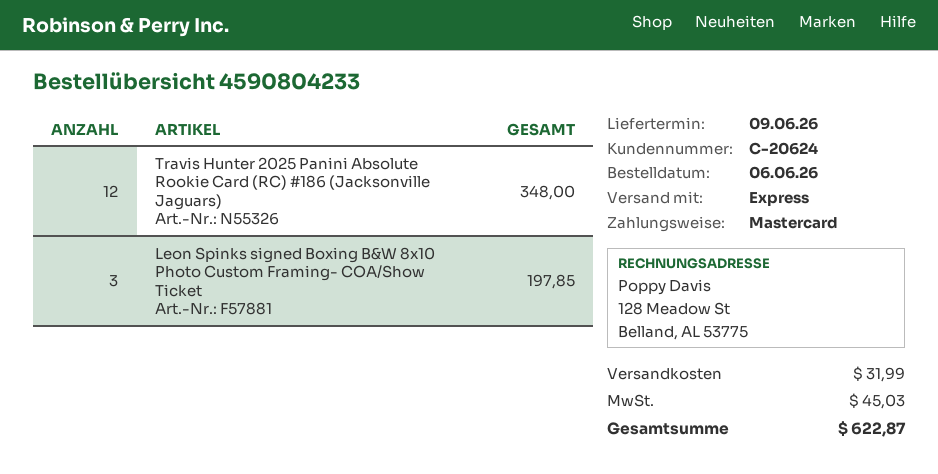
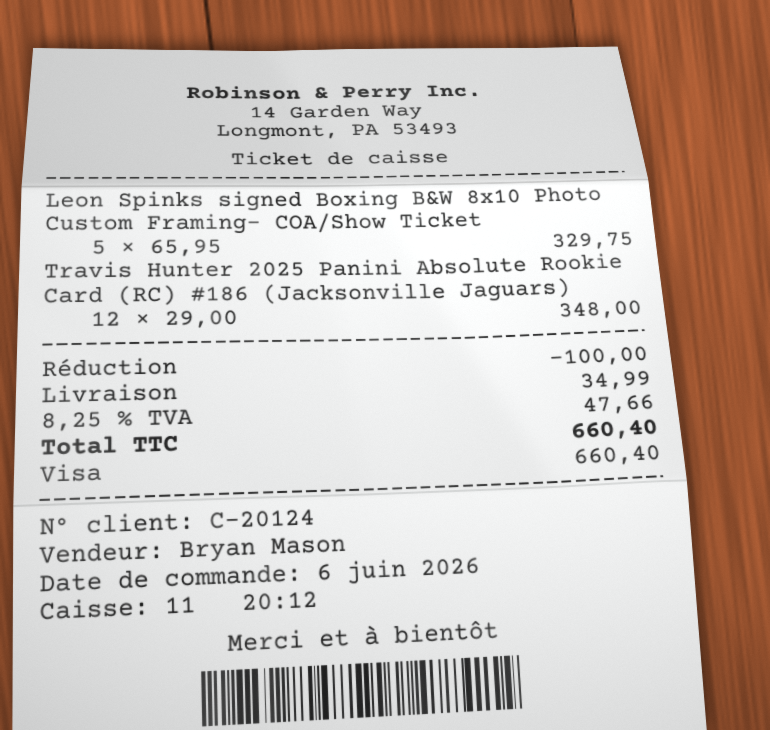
customer number: C-20624 -> C-20124
payment method: Mastercard -> Visa
Leon Spinks signed Boxing B&W 8x10 Photo Custom Framing- COA/Show Ticket: 3 for 197.85 -> 5 for 329.75
discount: none -> 100.00
shipping: 31.99 -> 34.99
tax: 45.03 -> 47.66
total: 622.87 -> 660.40

